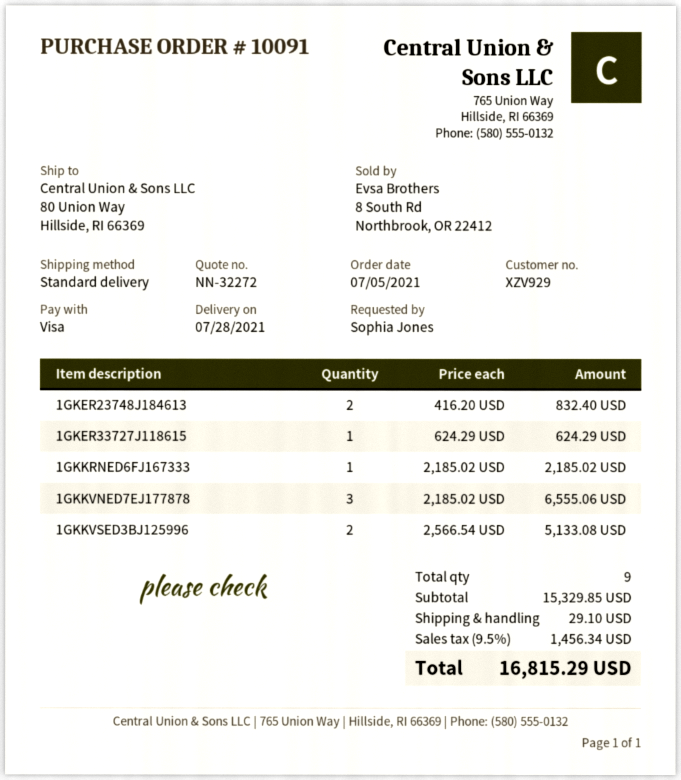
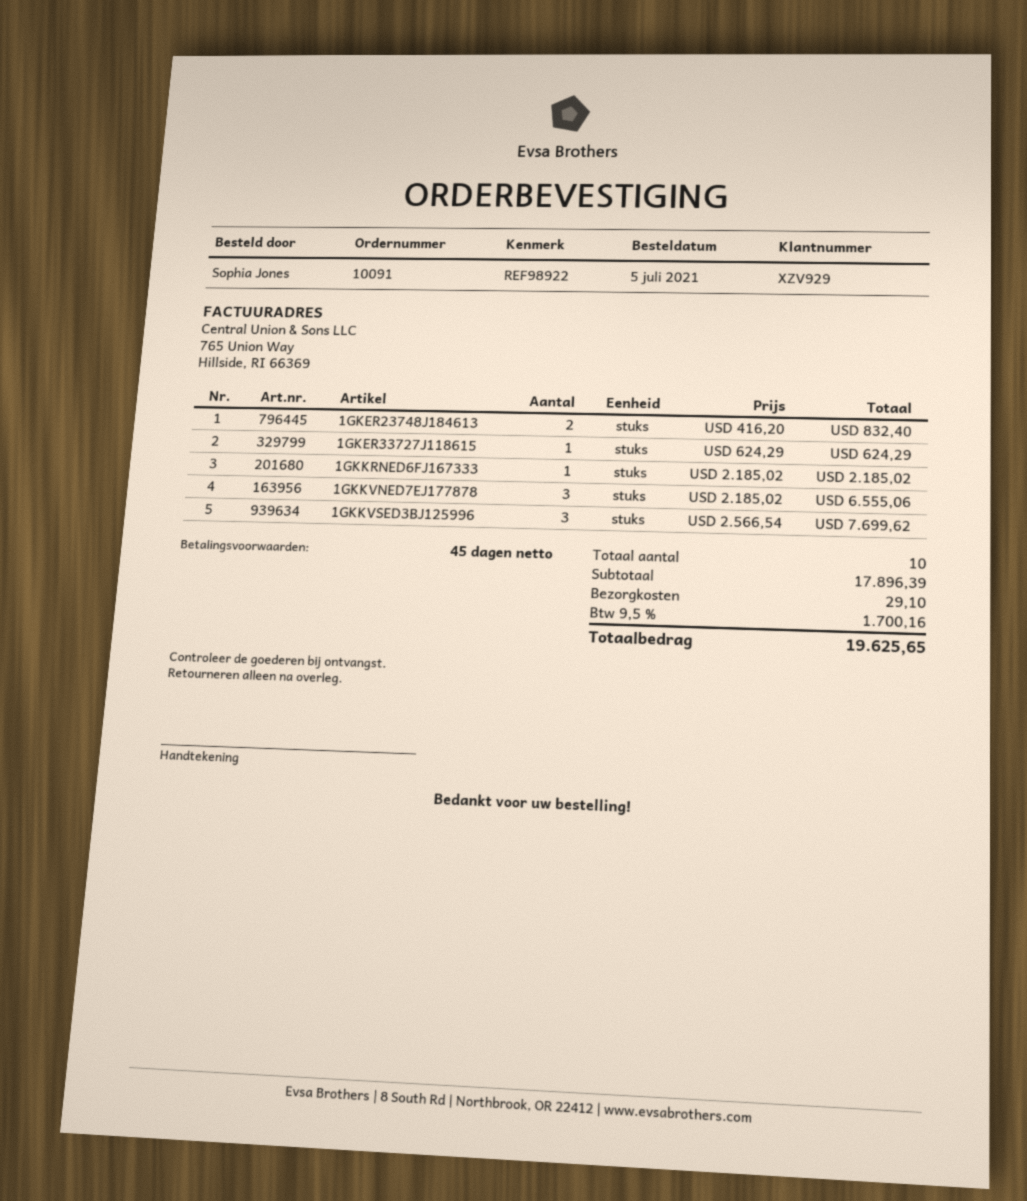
1GKKVSED3BJ125996: 2 x 2566.54 = 5133.08 -> 3 x 2566.54 = 7699.62
total quantity: 9 -> 10
subtotal: 15329.85 -> 17896.39
tax: 9.5% = 1456.34 -> 9.5% = 1700.16
total: 16815.29 -> 19625.65

